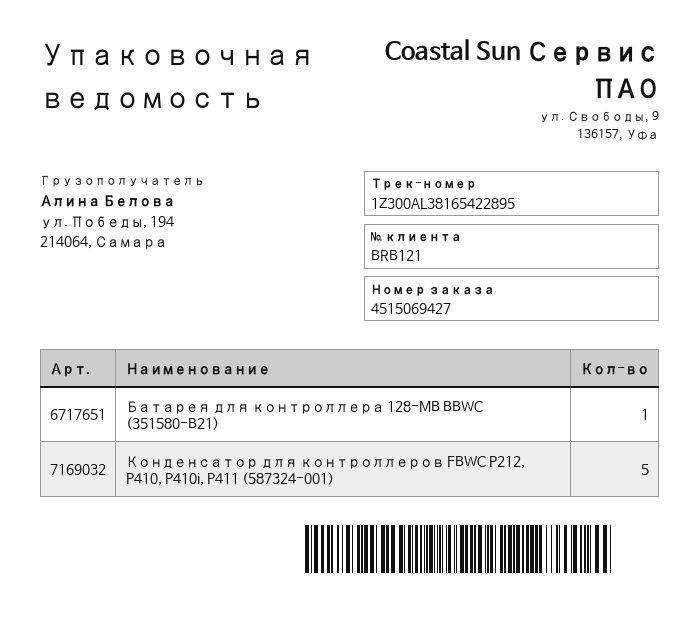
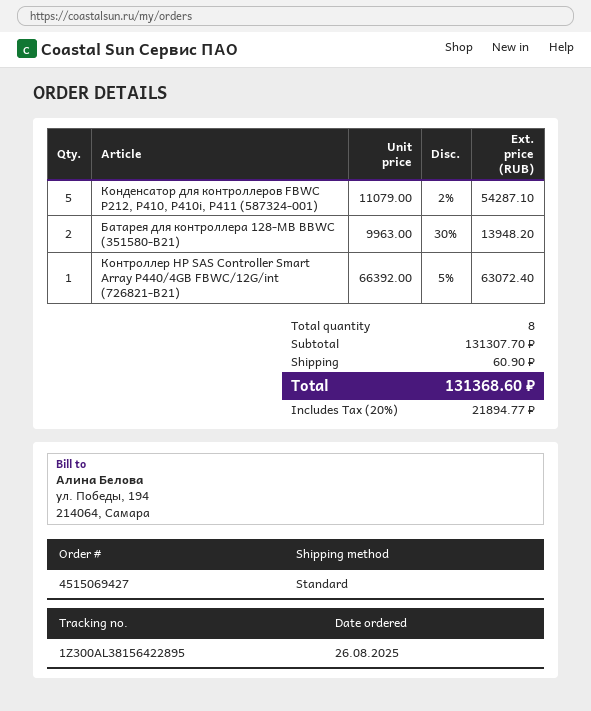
tracking number: 1Z300AL38165422895 -> 1Z300AL38156422895
Батарея для контроллера 128-MB BBWC (351580-B21): 1 -> 2
Контроллер HP SAS Controller Smart Array P440/4GB FBWC/12G/int (726821-B21): none -> 1

